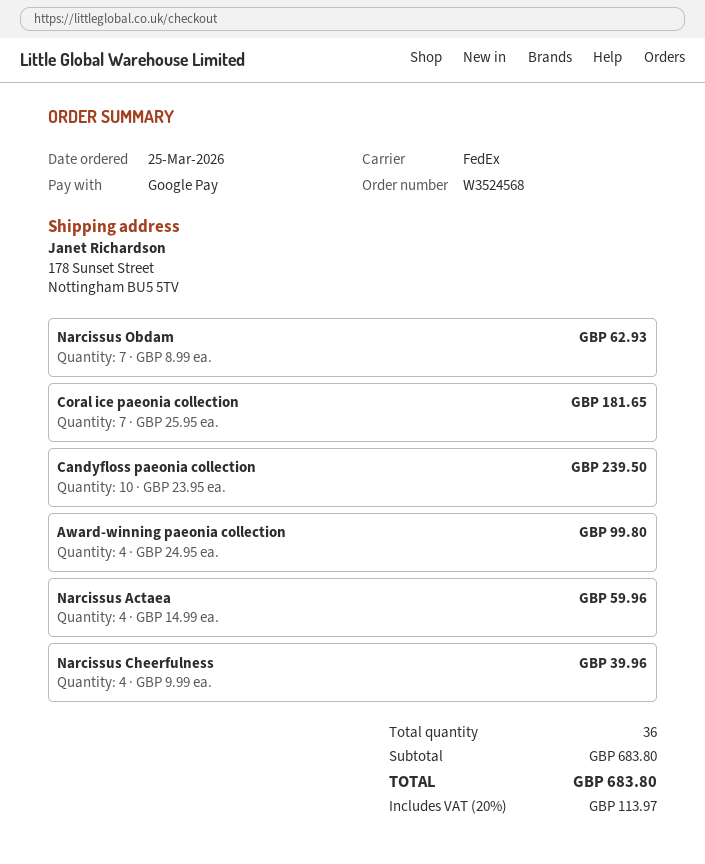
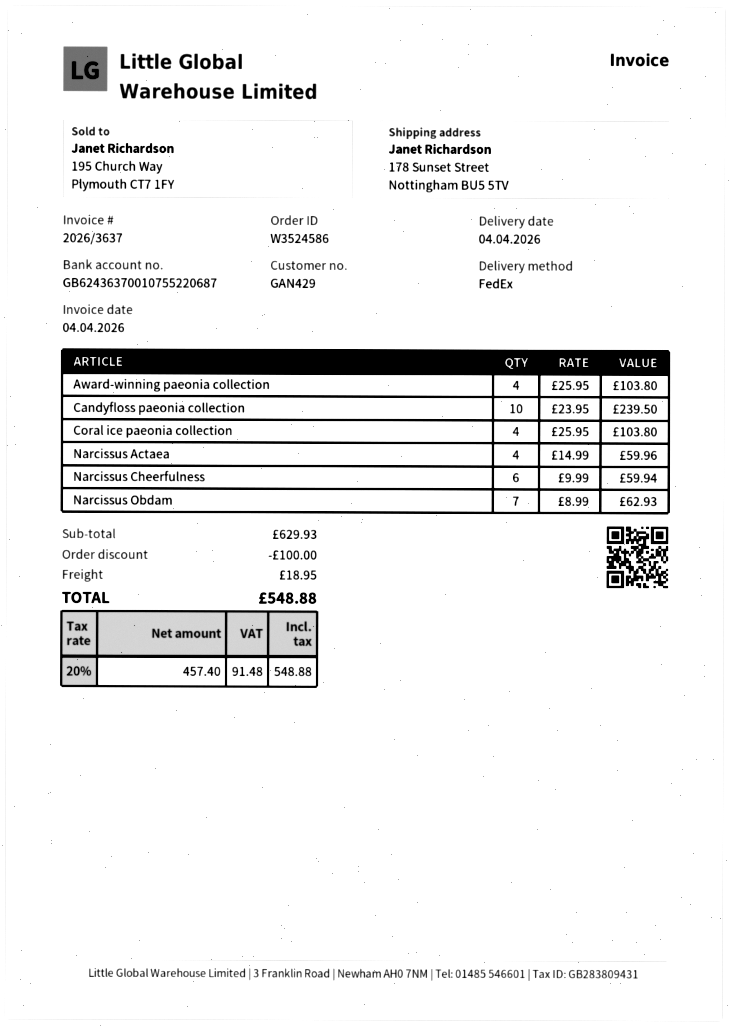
order number: W3524568 -> W3524586
Coral ice paeonia collection: 7 x 25.95 = 181.65 -> 4 x 25.95 = 103.80
Award-winning paeonia collection: 4 x 24.95 = 99.80 -> 4 x 25.95 = 103.80
Narcissus Cheerfulness: 4 x 9.99 = 39.96 -> 6 x 9.99 = 59.94
subtotal: 683.80 -> 629.93
discount: none -> 100.00
shipping: none -> 18.95
tax: 20% = 113.97 -> 20% = 91.48
total: 683.80 -> 548.88

